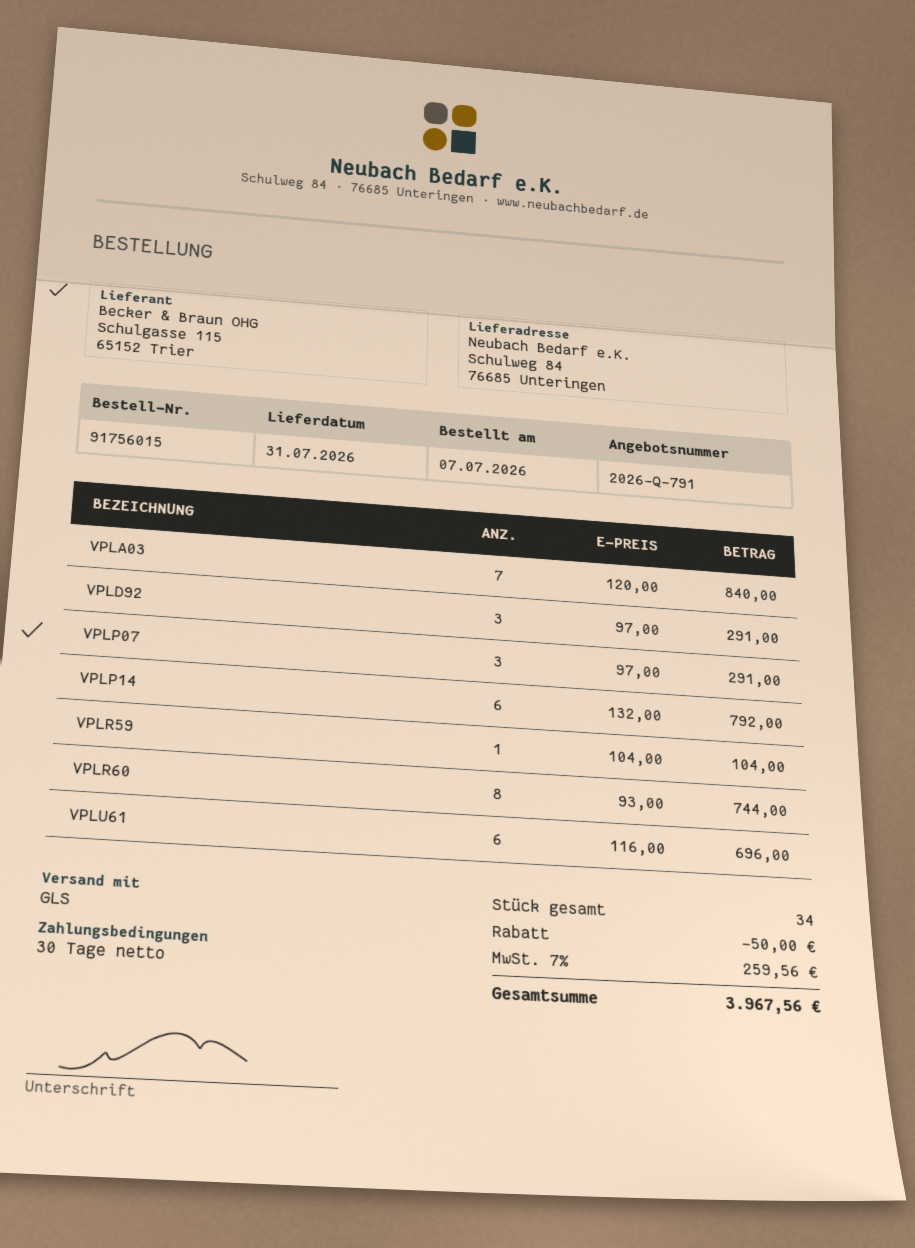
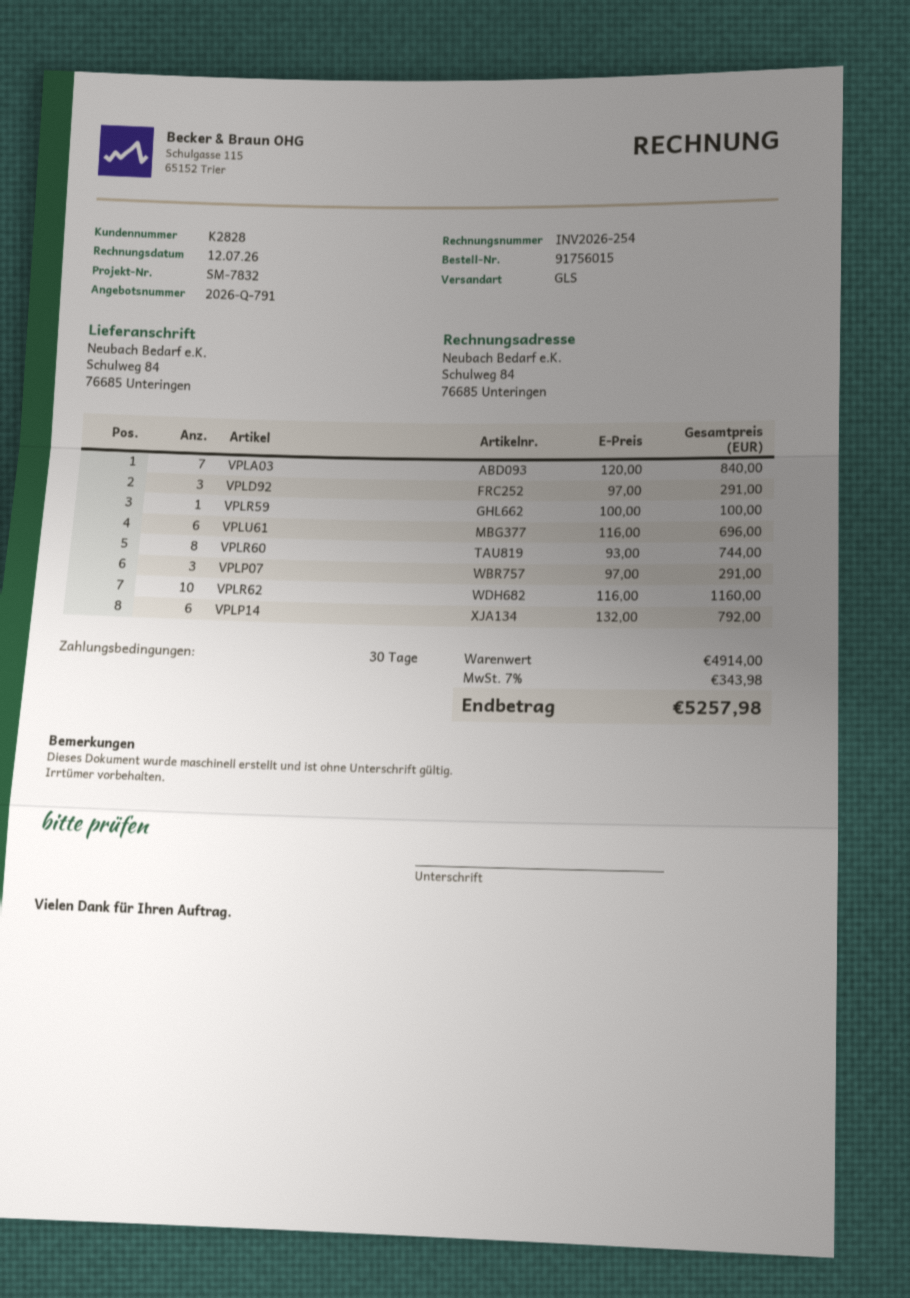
VPLR59: 1 x 104.00 = 104.00 -> 1 x 100.00 = 100.00
VPLR62: none -> 10 x 116.00 = 1160.00
discount: 50.00 -> none
tax: 7% = 259.56 -> 7% = 343.98
total: 3967.56 -> 5257.98

